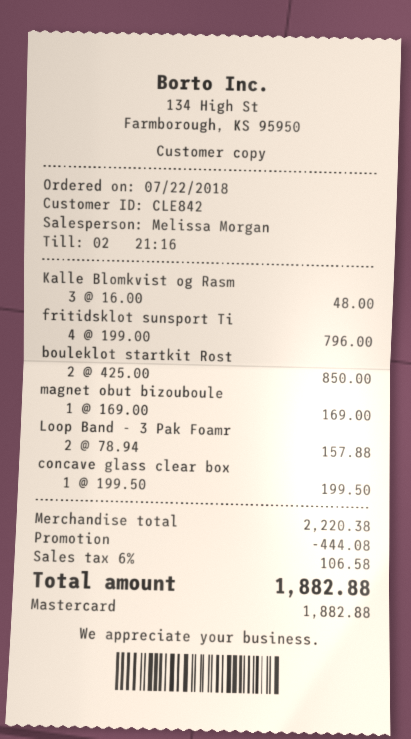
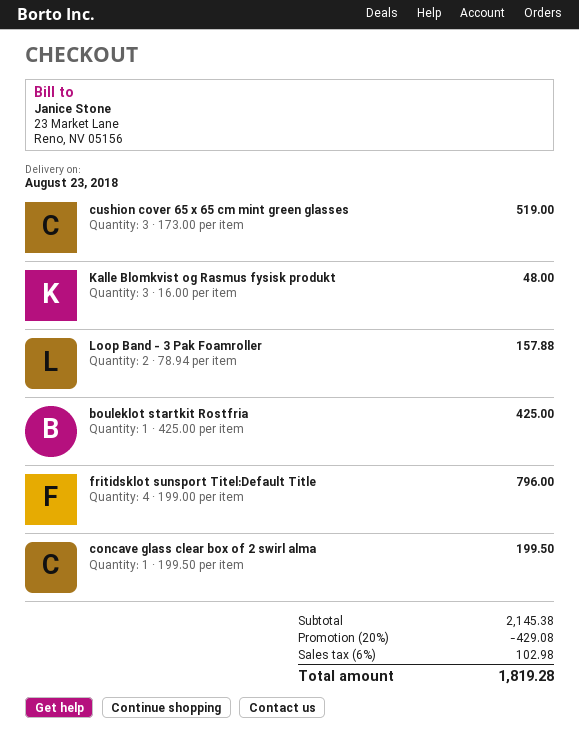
bouleklot startkit Rost: 2 x 425.00 = 850.00 -> 1 x 425.00 = 425.00
magnet obut bizouboule: 1 x 169.00 = 169.00 -> none
cushion cover 65 x 65 cm mint green glasses: none -> 3 x 173.00 = 519.00
subtotal: 2220.38 -> 2145.38
discount: 444.08 -> 429.08
tax: 6% = 106.58 -> 6% = 102.98
total: 1882.88 -> 1819.28

